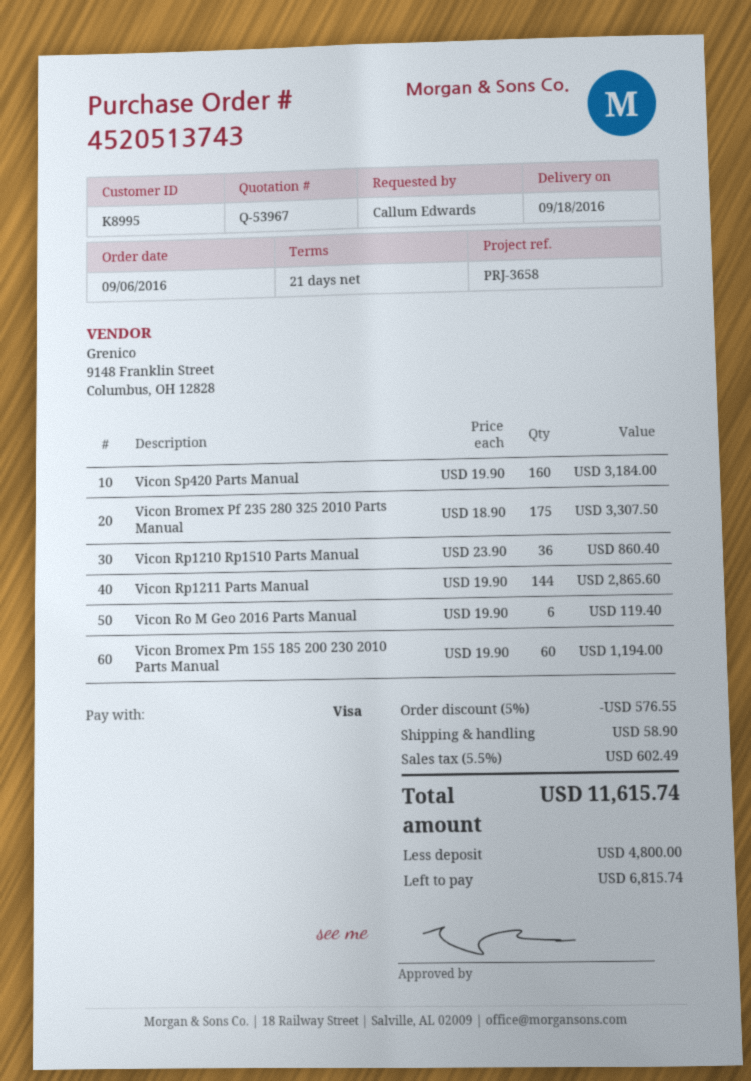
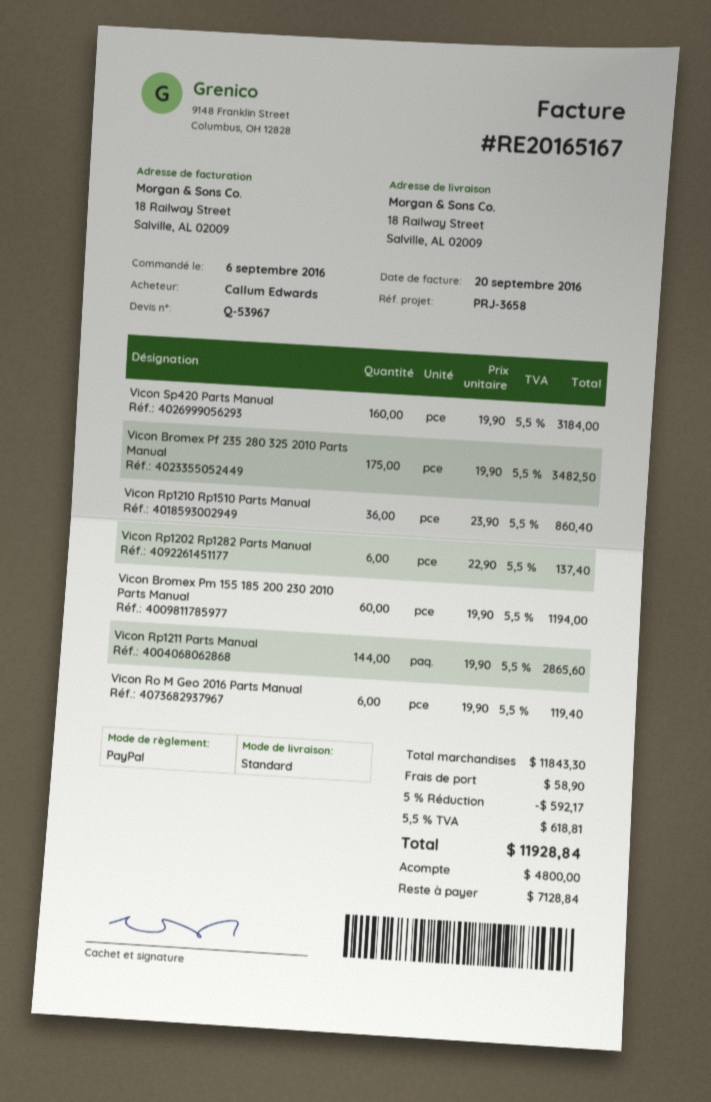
payment method: Visa -> PayPal
Vicon Bromex Pf 235 280 325 2010 Parts Manual: 175 x 18.90 = 3307.50 -> 175 x 19.90 = 3482.50
Vicon Rp1202 Rp1282 Parts Manual: none -> 6 x 22.90 = 137.40
discount: 5% = 576.55 -> 5% = 592.17
tax: 5.5% = 602.49 -> 5.5% = 618.81
total: 11615.74 -> 11928.84
balance: 6815.74 -> 7128.84

